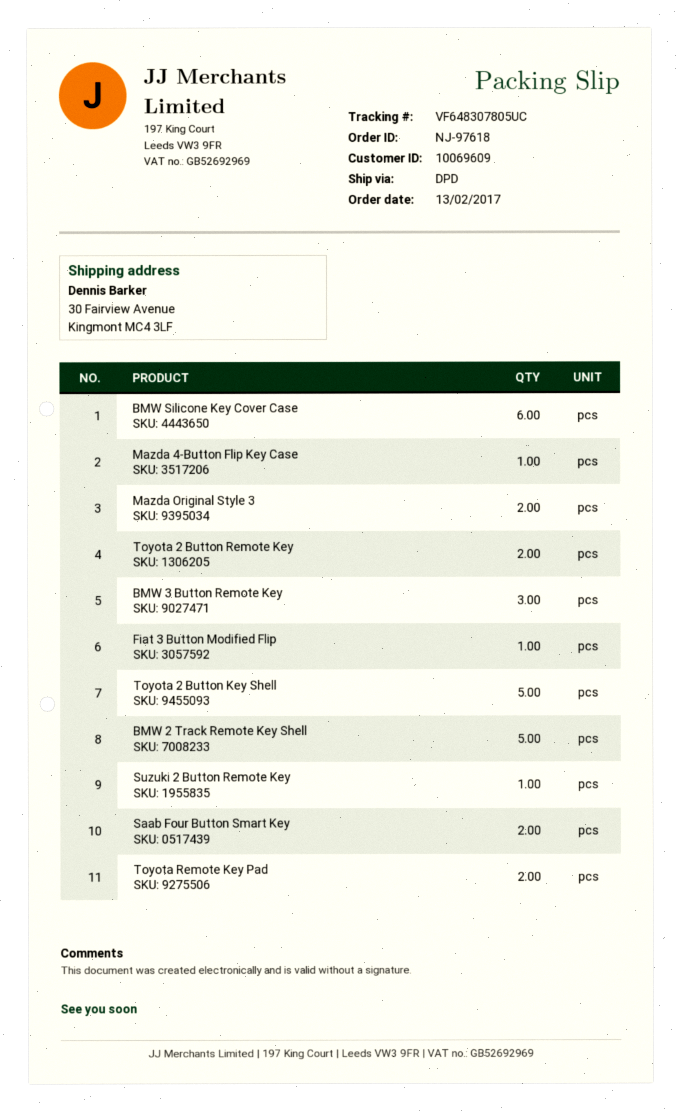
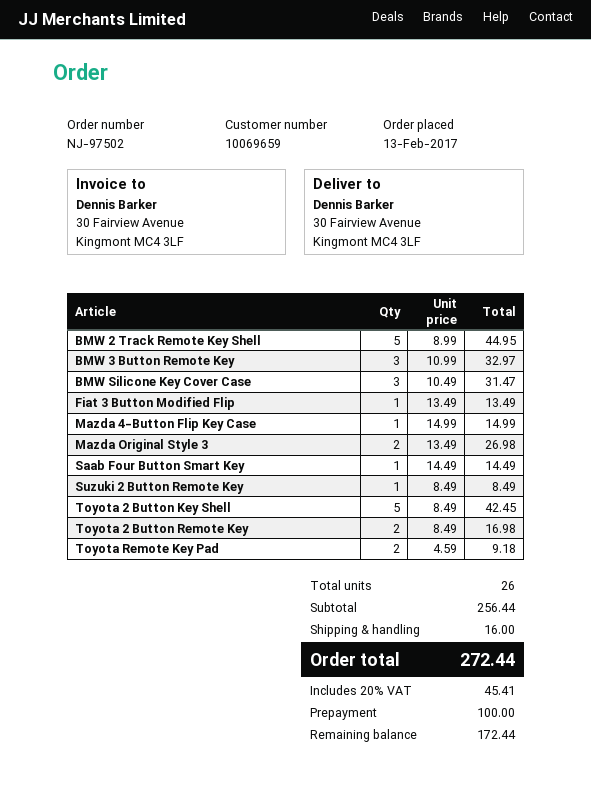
order number: NJ-97618 -> NJ-97502
customer number: 10069609 -> 10069659
BMW Silicone Key Cover Case: 6 -> 3
Saab Four Button Smart Key: 2 -> 1

